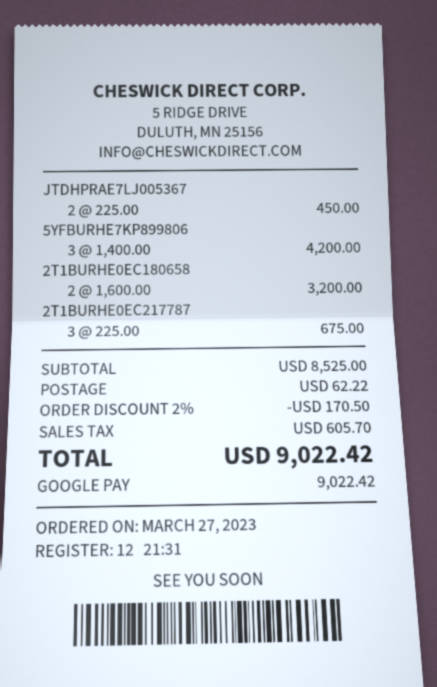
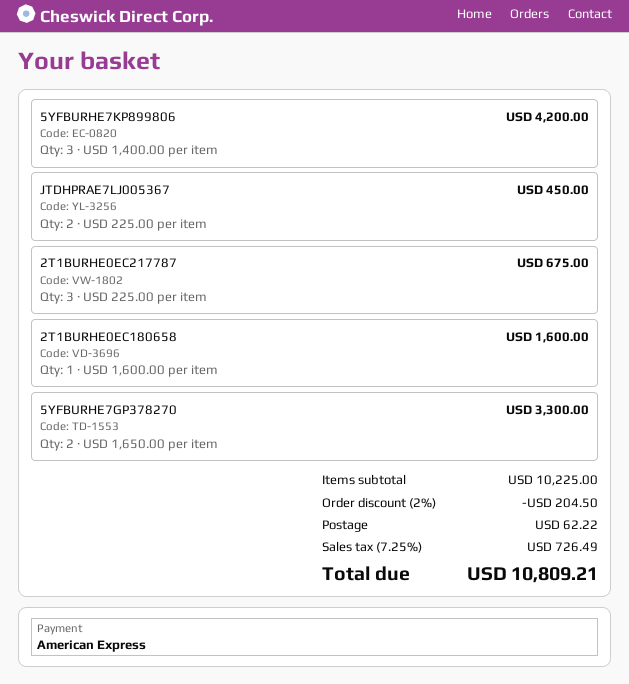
payment method: Google Pay -> American Express
2T1BURHE0EC180658: 2 x 1600.00 = 3200.00 -> 1 x 1600.00 = 1600.00
5YFBURHE7GP378270: none -> 2 x 1650.00 = 3300.00
subtotal: 8525.00 -> 10225.00
discount: 2% = 170.50 -> 2% = 204.50
tax: 605.70 -> 726.49
total: 9022.42 -> 10809.21

